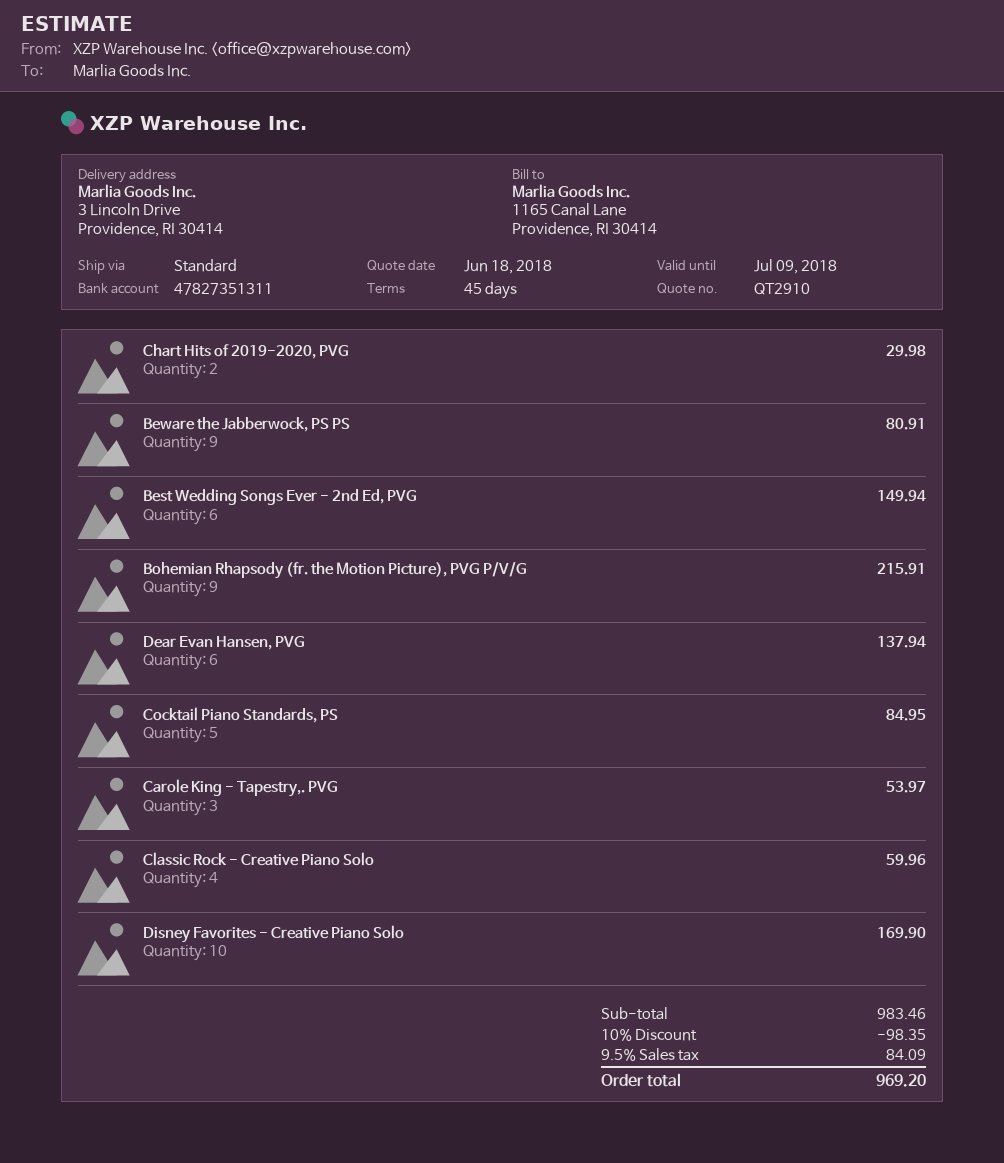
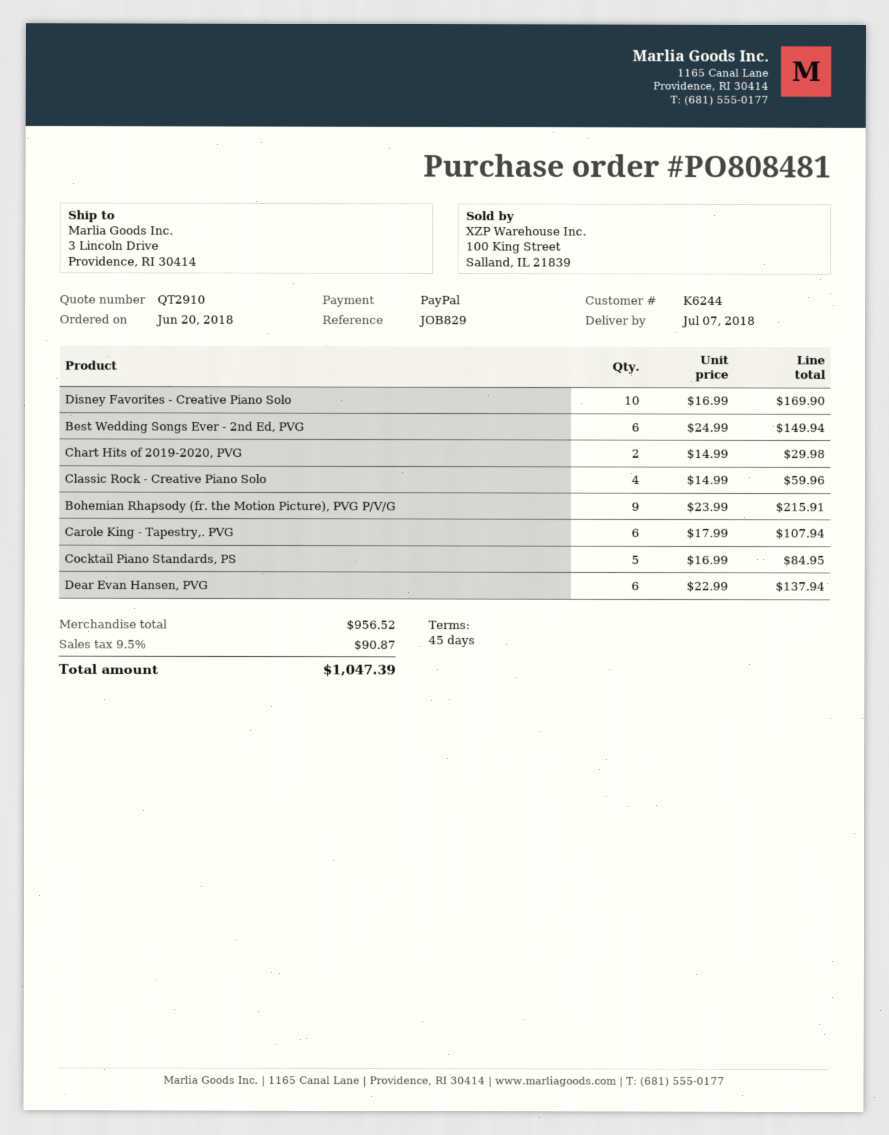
Beware the Jabberwock, PS PS: 9 for 80.91 -> none
Carole King - Tapestry,. PVG: 3 for 53.97 -> 6 for 107.94
subtotal: 983.46 -> 956.52
discount: 10% = 98.35 -> none
tax: 9.5% = 84.09 -> 9.5% = 90.87
total: 969.20 -> 1047.39

